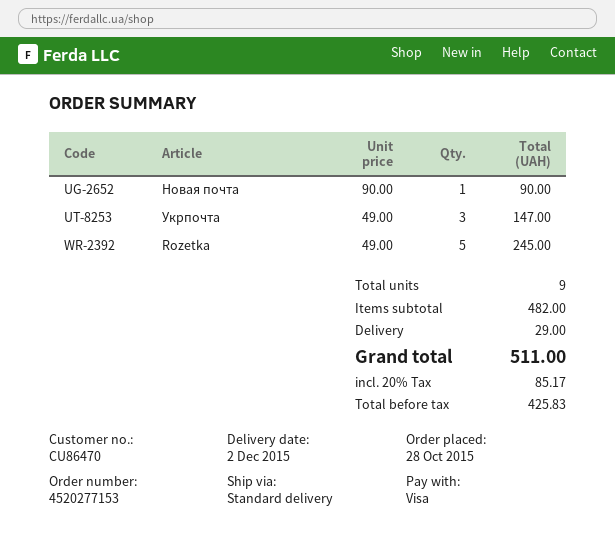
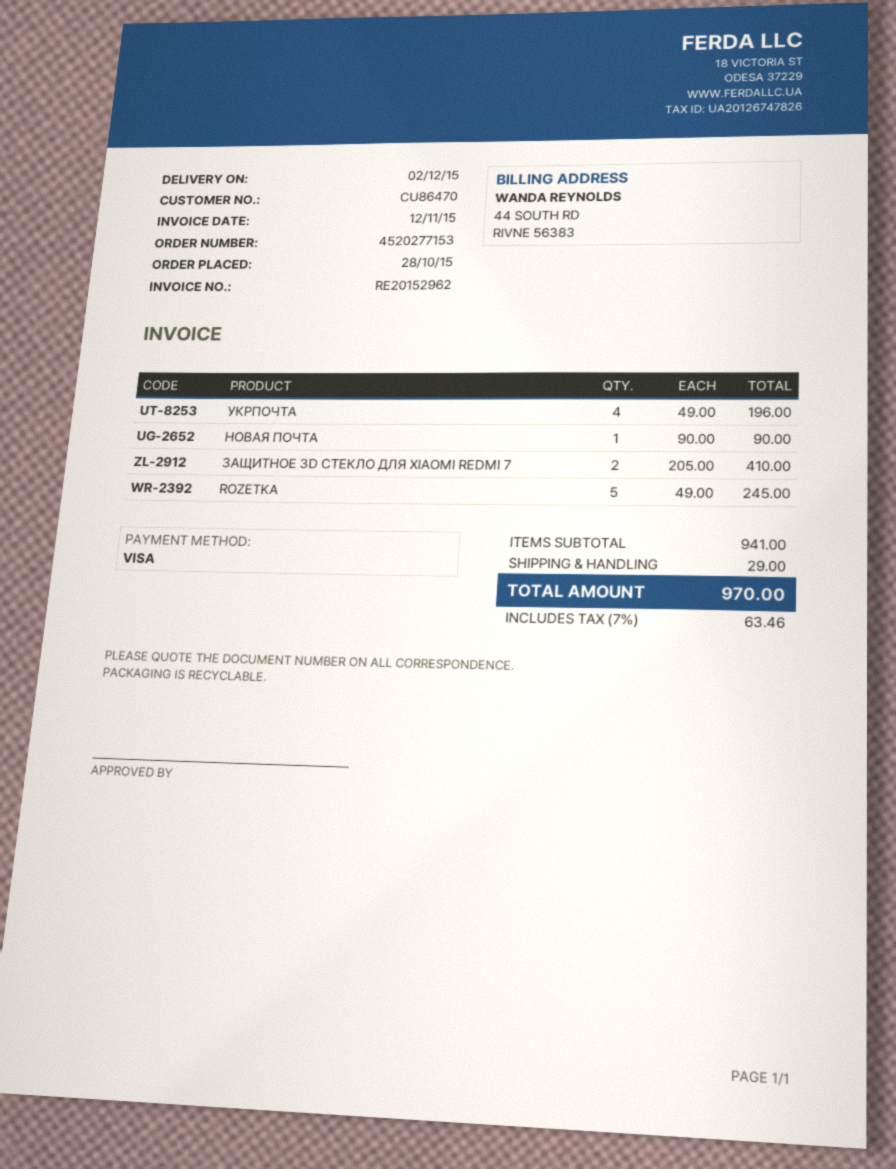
Укрпочта: 3 x 49.00 = 147.00 -> 4 x 49.00 = 196.00
ЗАЩИТНОЕ 3D СТЕКЛО ДЛЯ XIAOMI REDMI 7: none -> 2 x 205.00 = 410.00
subtotal: 482.00 -> 941.00
tax: 20% = 85.17 -> 7% = 63.46
total: 511.00 -> 970.00

